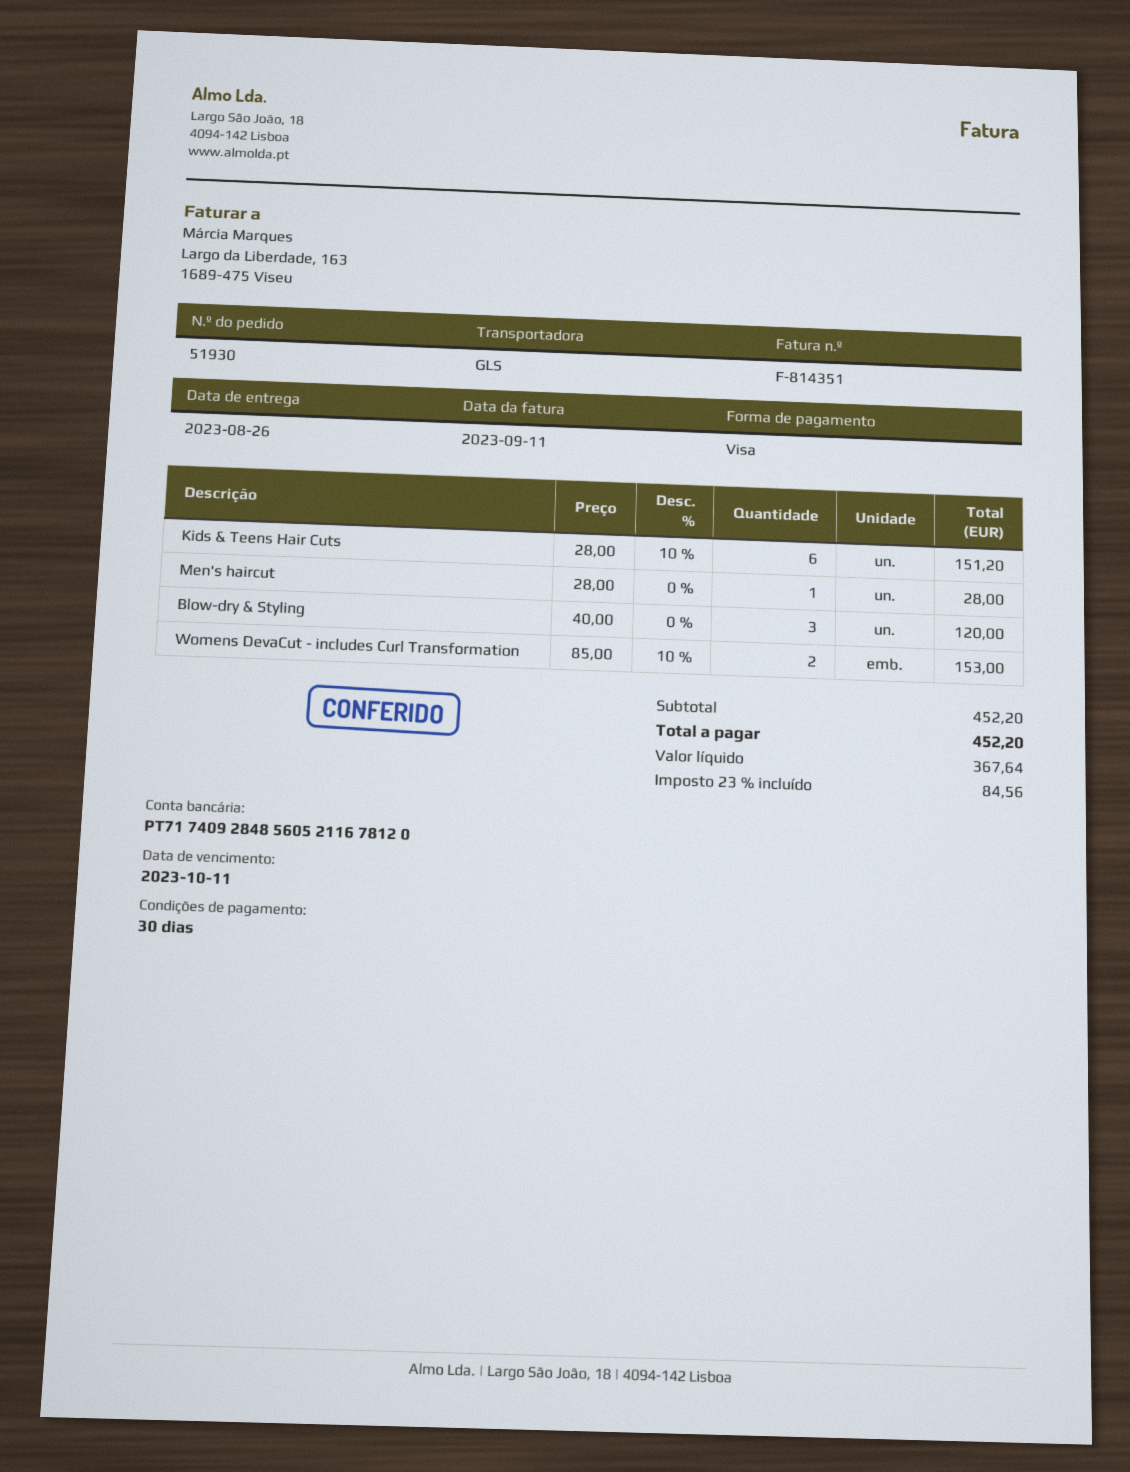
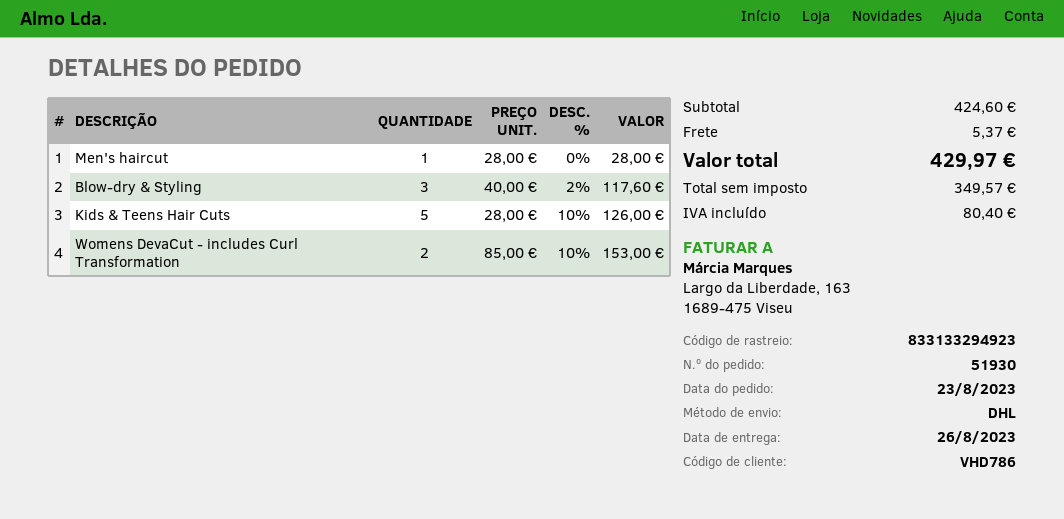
shipping method: GLS -> DHL
Kids & Teens Hair Cuts: 6 x 28.00 - 10% = 151.20 -> 5 x 28.00 - 10% = 126.00
Blow-dry & Styling: 3 x 40.00 = 120.00 -> 3 x 40.00 - 2% = 117.60
subtotal: 452.20 -> 424.60
shipping: none -> 5.37
net: 367.64 -> 349.57
tax: 84.56 -> 80.40
total: 452.20 -> 429.97

